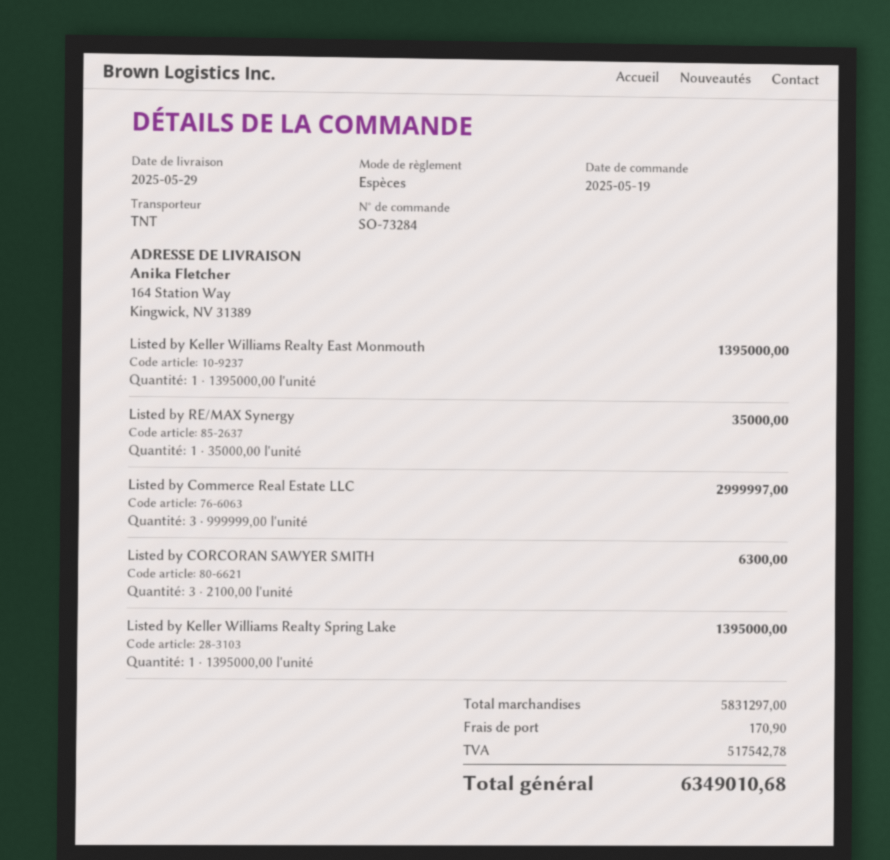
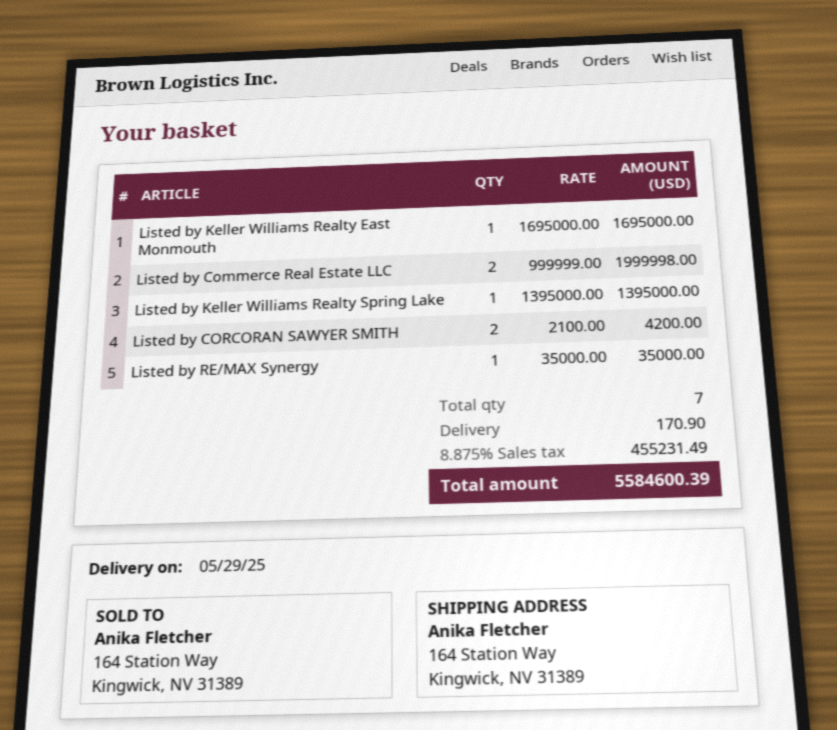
Listed by Keller Williams Realty East Monmouth: 1 x 1395000.00 = 1395000.00 -> 1 x 1695000.00 = 1695000.00
Listed by Commerce Real Estate LLC: 3 x 999999.00 = 2999997.00 -> 2 x 999999.00 = 1999998.00
Listed by CORCORAN SAWYER SMITH: 3 x 2100.00 = 6300.00 -> 2 x 2100.00 = 4200.00
tax: 517542.78 -> 455231.49
total: 6349010.68 -> 5584600.39

